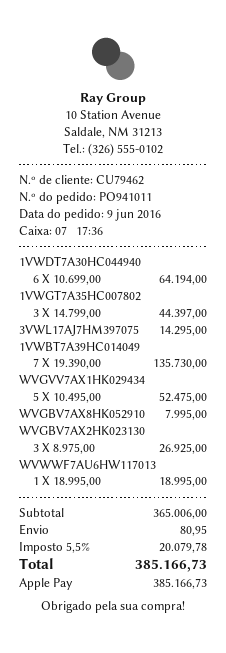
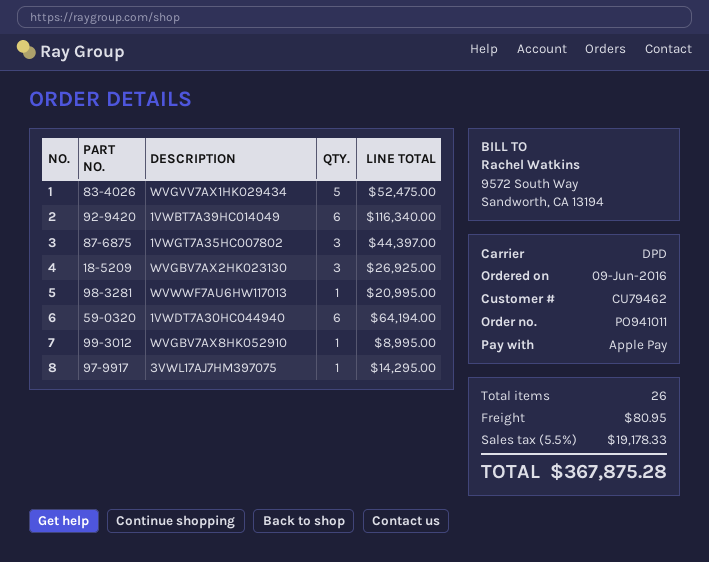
1VWBT7A39HC014049: 7 for 135730.00 -> 6 for 116340.00
WVGBV7AX8HK052910: 1 for 7995.00 -> 1 for 8995.00
WVWWF7AU6HW117013: 1 for 18995.00 -> 1 for 20995.00
tax: 5.5% = 20079.78 -> 5.5% = 19178.33
total: 385166.73 -> 367875.28

